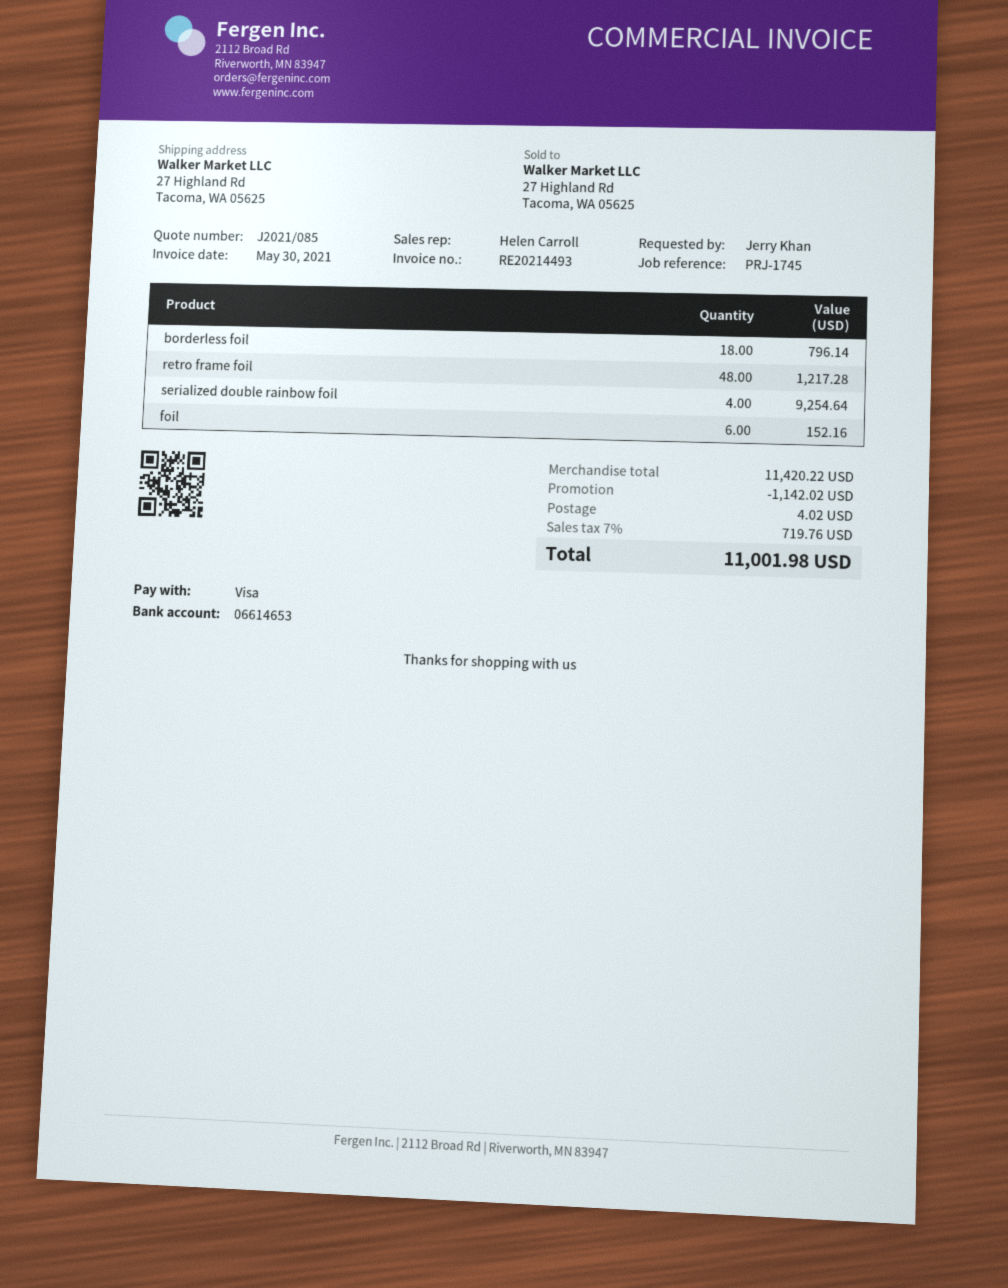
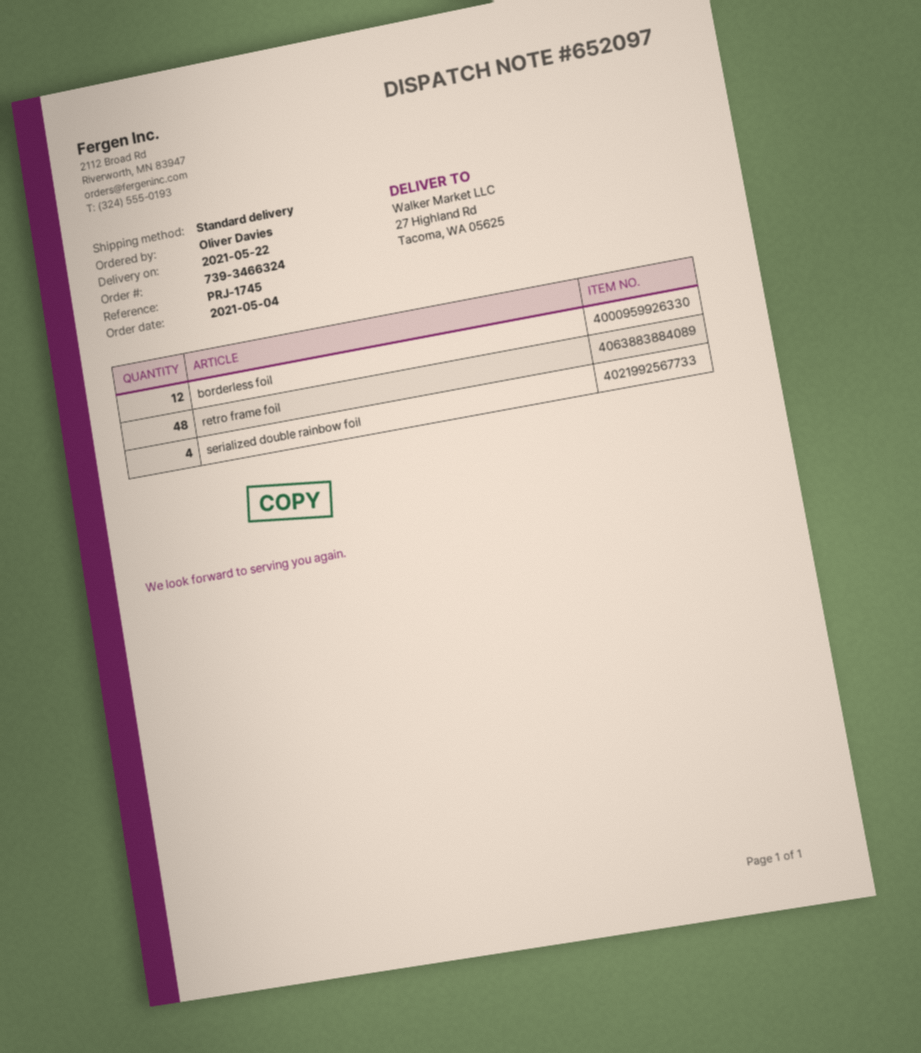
ordered by: Jerry Khan -> Oliver Davies
borderless foil: 18 -> 12
foil: 6 -> none

